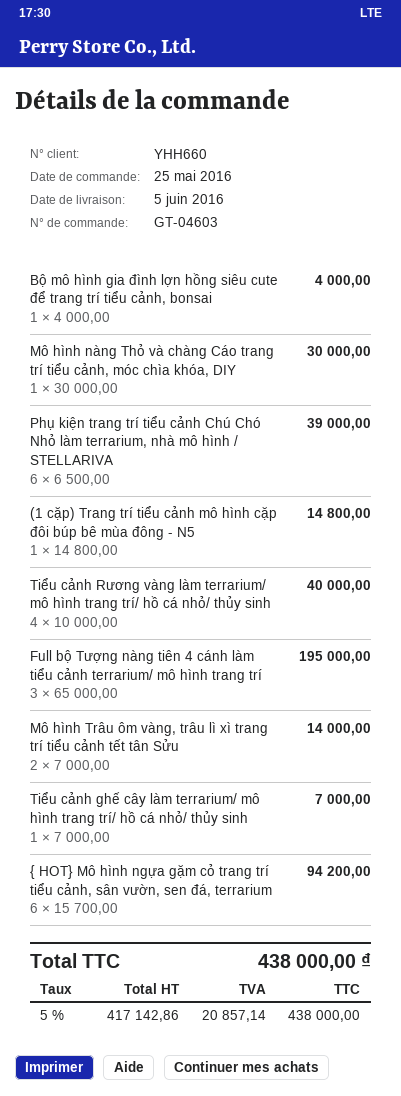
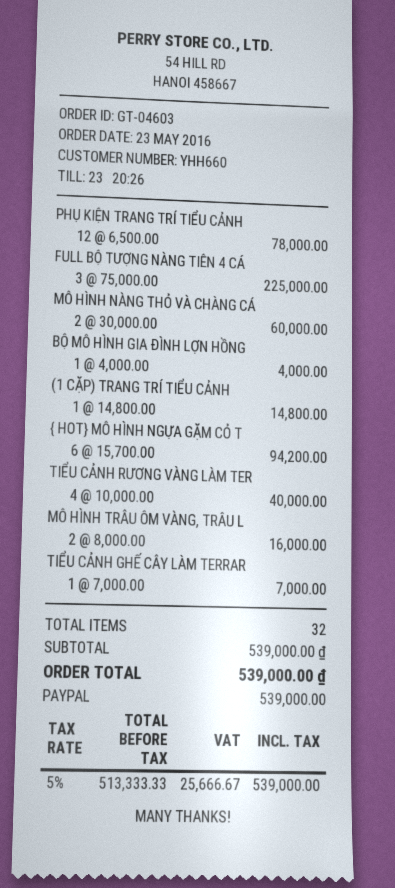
order date: 2016-05-25 -> 2016-05-23
Mô hình nàng Thỏ và chàng Cáo trang trí tiểu cảnh, móc chìa khóa, DIY: 1 x 30000.00 = 30000.00 -> 2 x 30000.00 = 60000.00
Phụ kiện trang trí tiểu cảnh Chú Chó Nhỏ làm terrarium, nhà mô hình / STELLARIVA: 6 x 6500.00 = 39000.00 -> 12 x 6500.00 = 78000.00
Full bộ Tượng nàng tiên 4 cánh làm tiểu cảnh terrarium/ mô hình trang trí: 3 x 65000.00 = 195000.00 -> 3 x 75000.00 = 225000.00
Mô hình Trâu ôm vàng, trâu lì xì trang trí tiểu cảnh tết tân Sửu: 2 x 7000.00 = 14000.00 -> 2 x 8000.00 = 16000.00
net: 417142.86 -> 513333.33
tax: 5% = 20857.14 -> 5% = 25666.67
total: 438000.00 -> 539000.00

